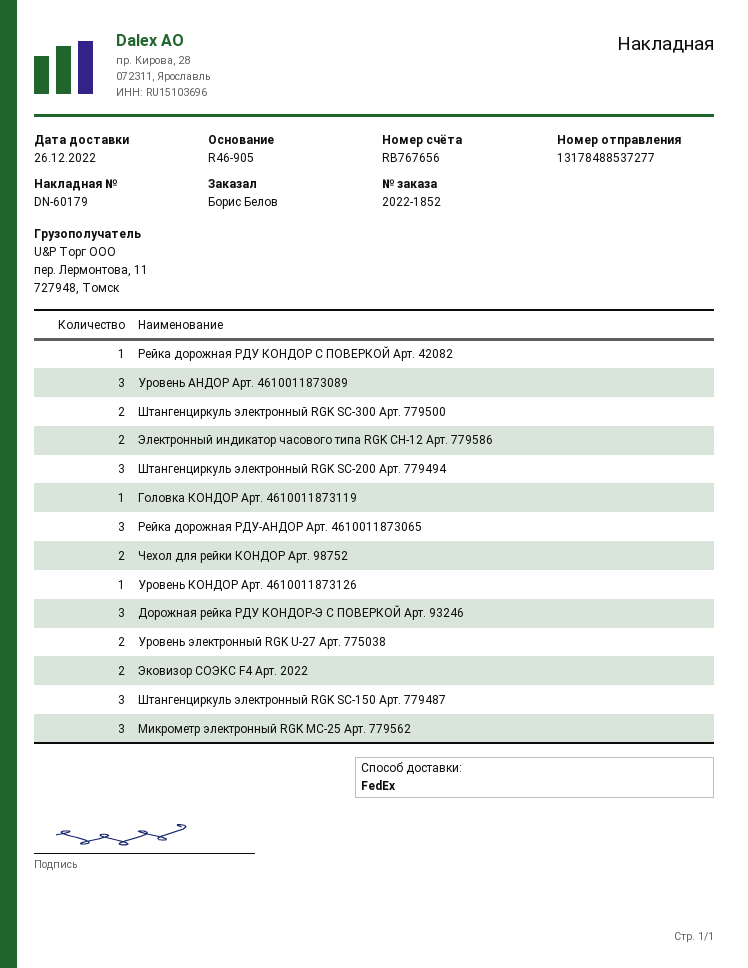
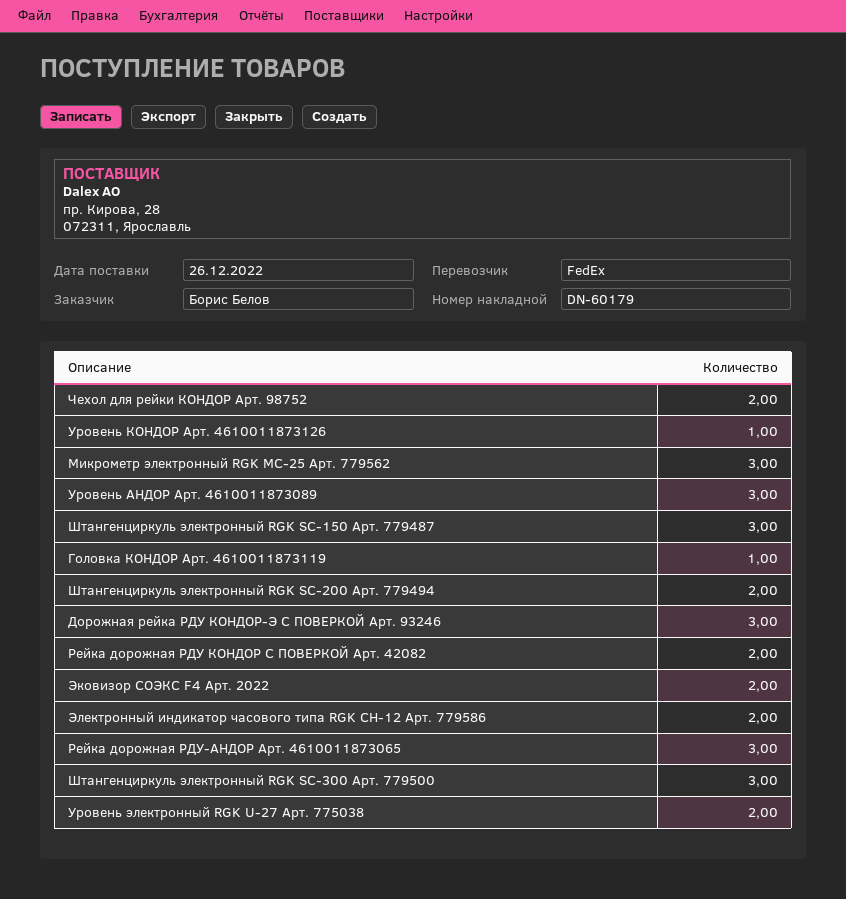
Рейка дорожная РДУ КОНДОР С ПОВЕРКОЙ Арт. 42082: 1 -> 2
Штангенциркуль электронный RGK SC-300 Арт. 779500: 2 -> 3
Штангенциркуль электронный RGK SC-200 Арт. 779494: 3 -> 2

